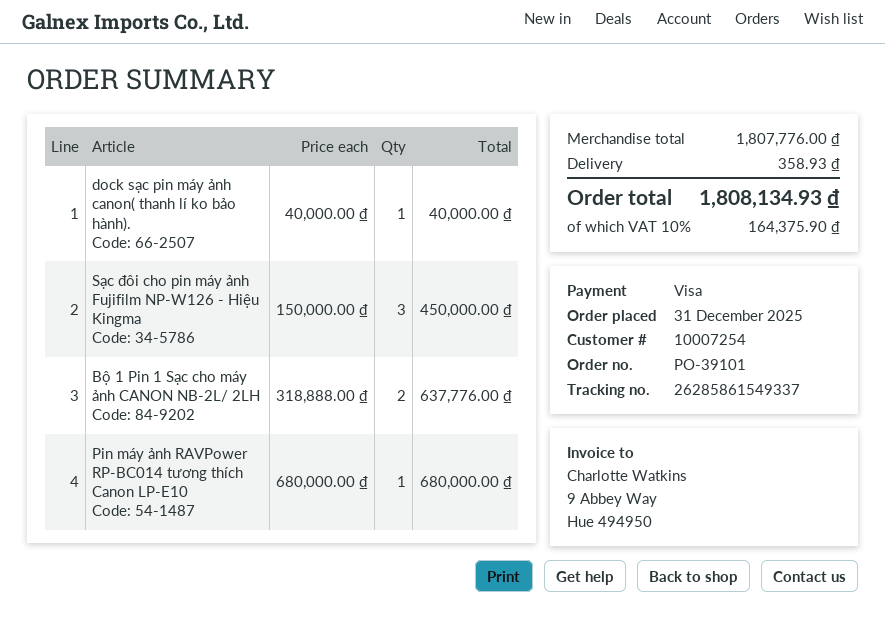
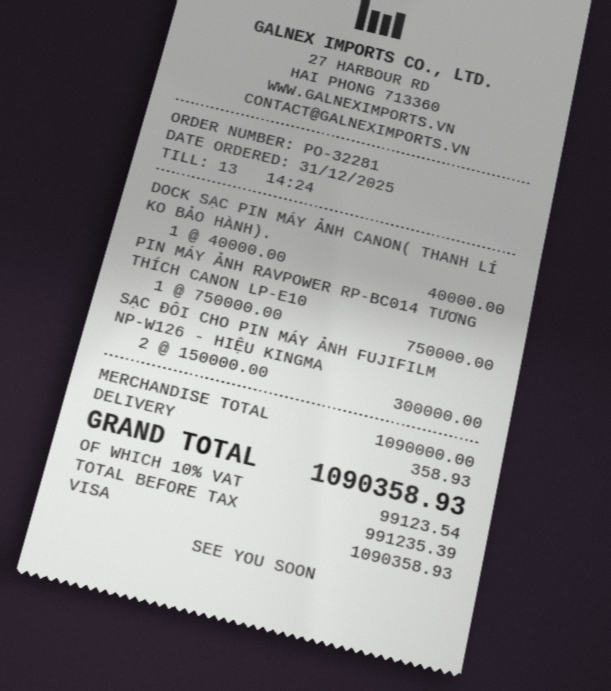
order number: PO-39101 -> PO-32281
Sạc đôi cho pin máy ảnh Fujifilm NP-W126 - Hiệu Kingma: 3 x 150000.00 = 450000.00 -> 2 x 150000.00 = 300000.00
Bộ 1 Pin 1 Sạc cho máy ảnh CANON NB-2L/ 2LH: 2 x 318888.00 = 637776.00 -> none
Pin máy ảnh RAVPower RP-BC014 tương thích Canon LP-E10: 1 x 680000.00 = 680000.00 -> 1 x 750000.00 = 750000.00
subtotal: 1807776.00 -> 1090000.00
tax: 10% = 164375.90 -> 10% = 99123.54
total: 1808134.93 -> 1090358.93

